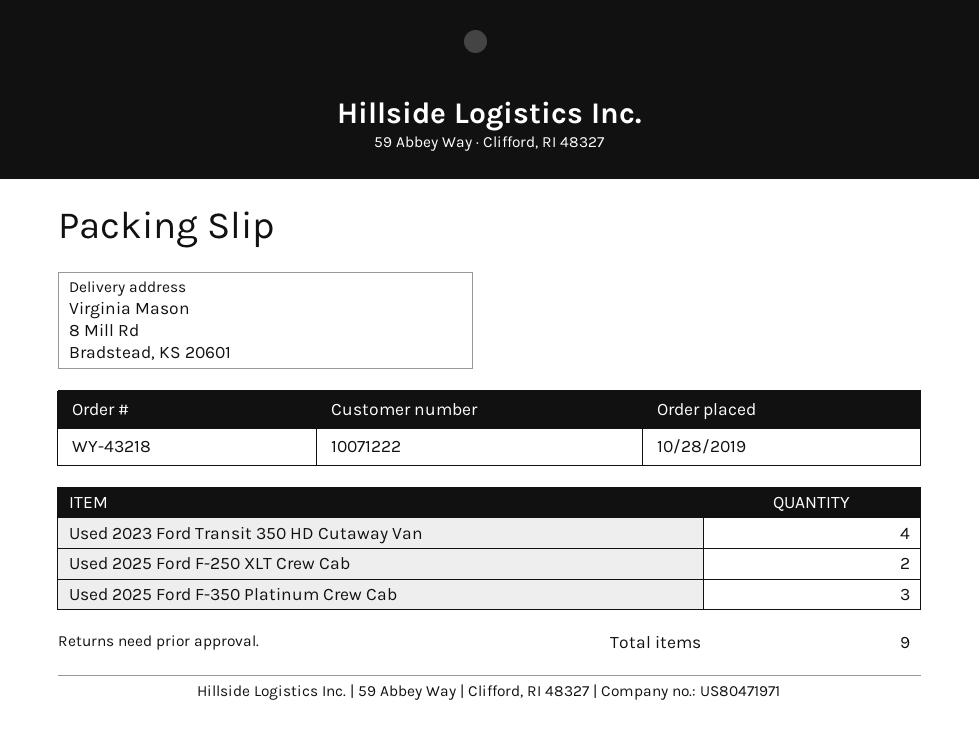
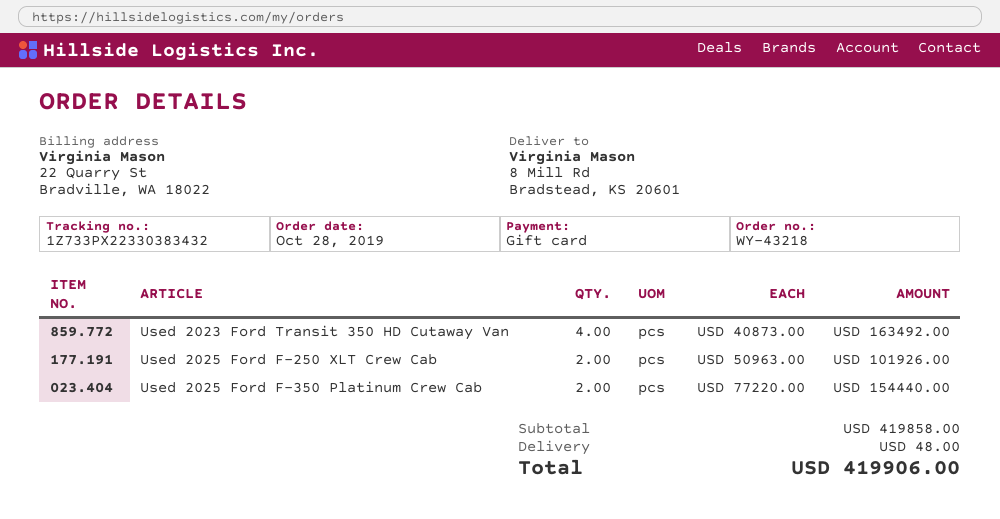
Used 2025 Ford F-350 Platinum Crew Cab: 3 -> 2

